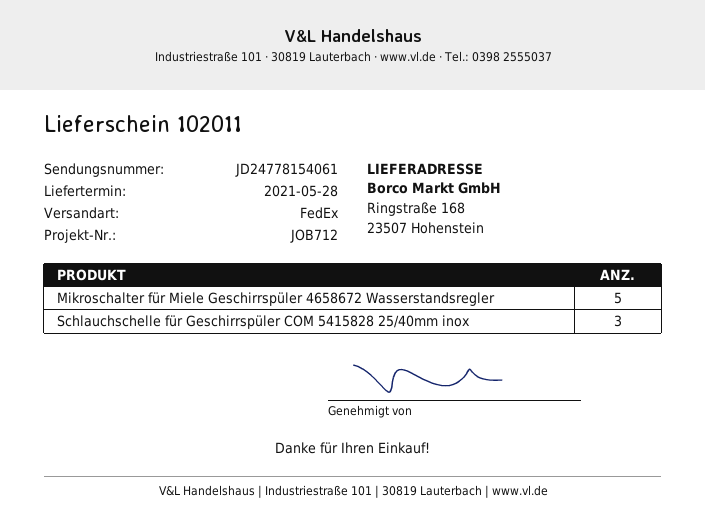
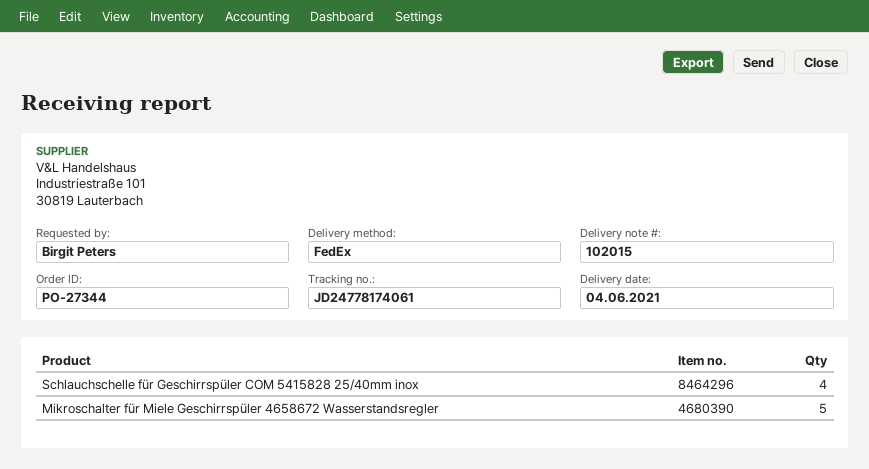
delivery note number: 102011 -> 102015
delivery date: 2021-05-28 -> 2021-06-04
tracking number: JD24778154061 -> JD24778174061
Schlauchschelle für Geschirrspüler COM 5415828 25/40mm inox: 3 -> 4

